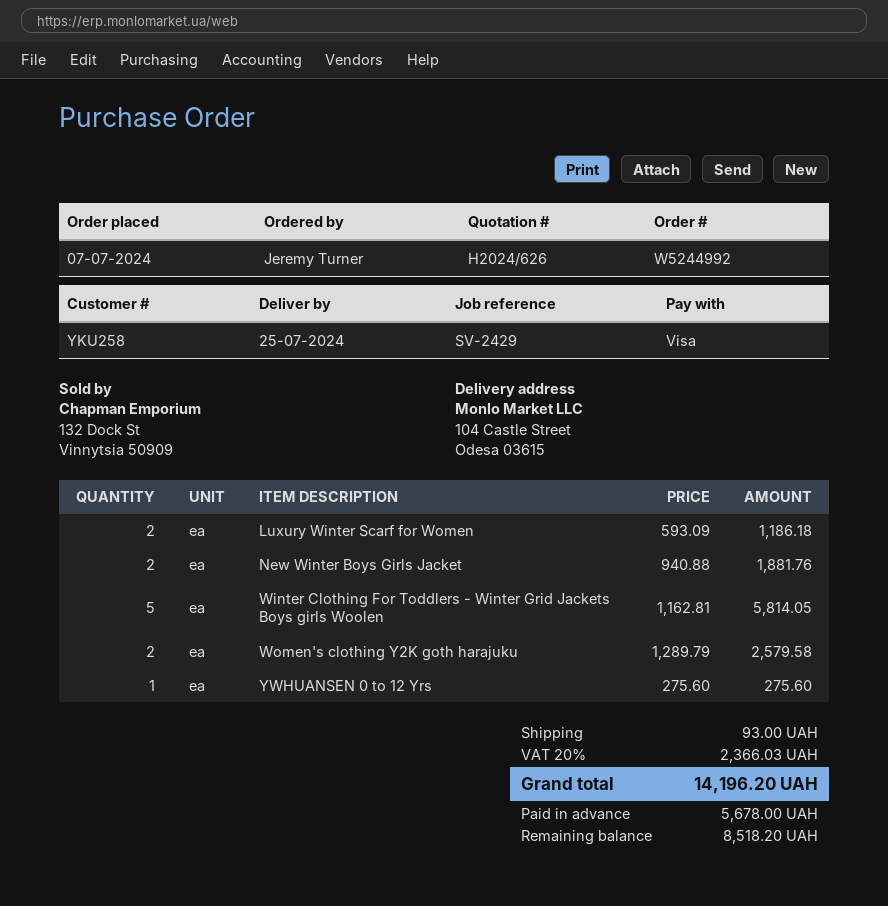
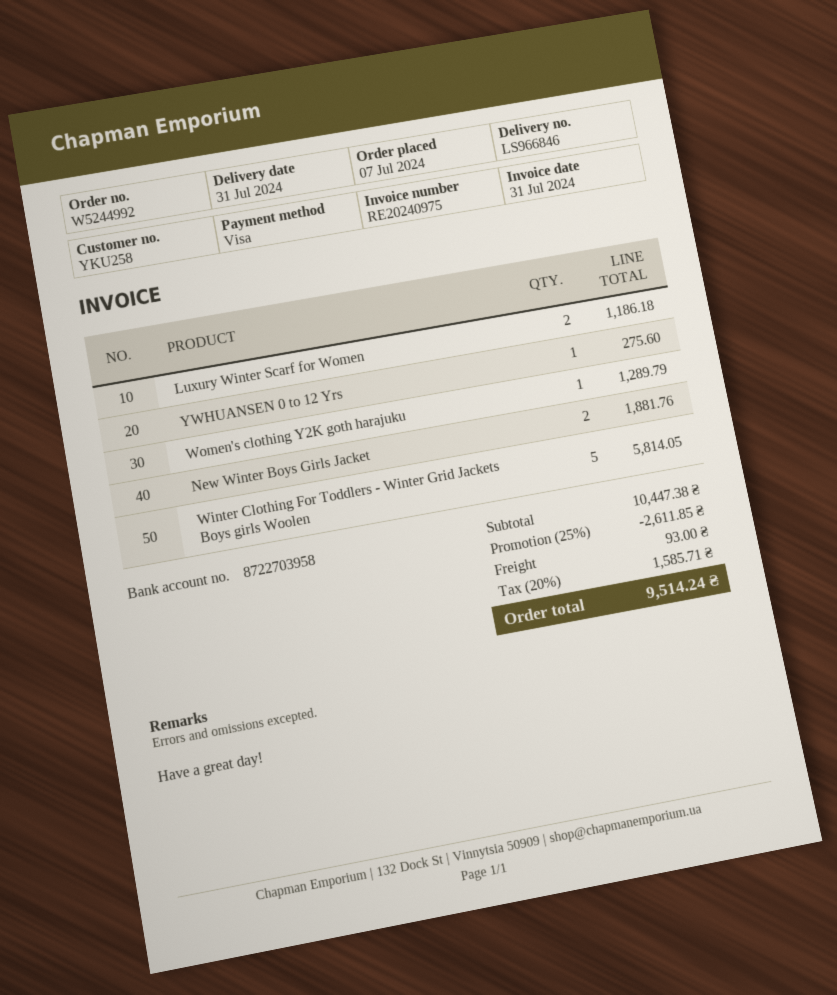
delivery date: 2024-07-25 -> 2024-07-31
Women's clothing Y2K goth harajuku: 2 for 2579.58 -> 1 for 1289.79
discount: none -> 25% = 2611.85
tax: 20% = 2366.03 -> 20% = 1585.71
total: 14196.20 -> 9514.24

